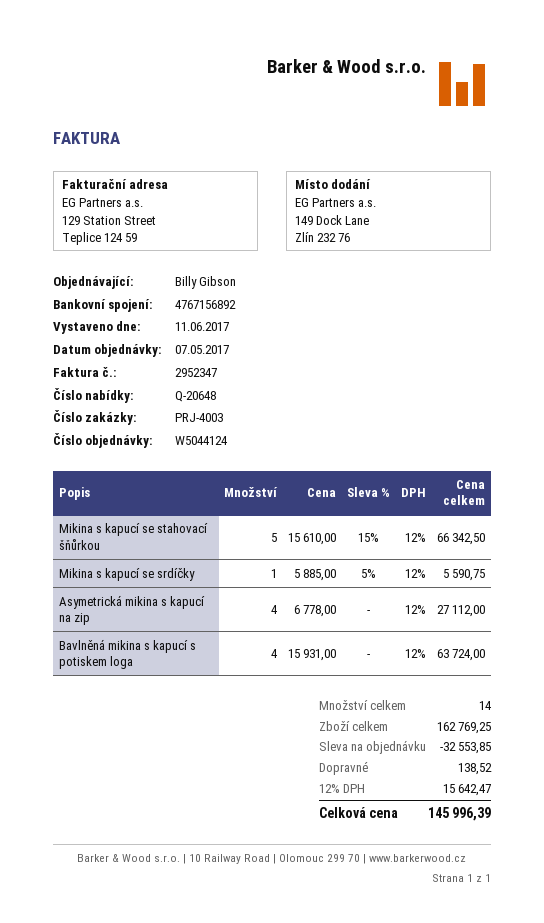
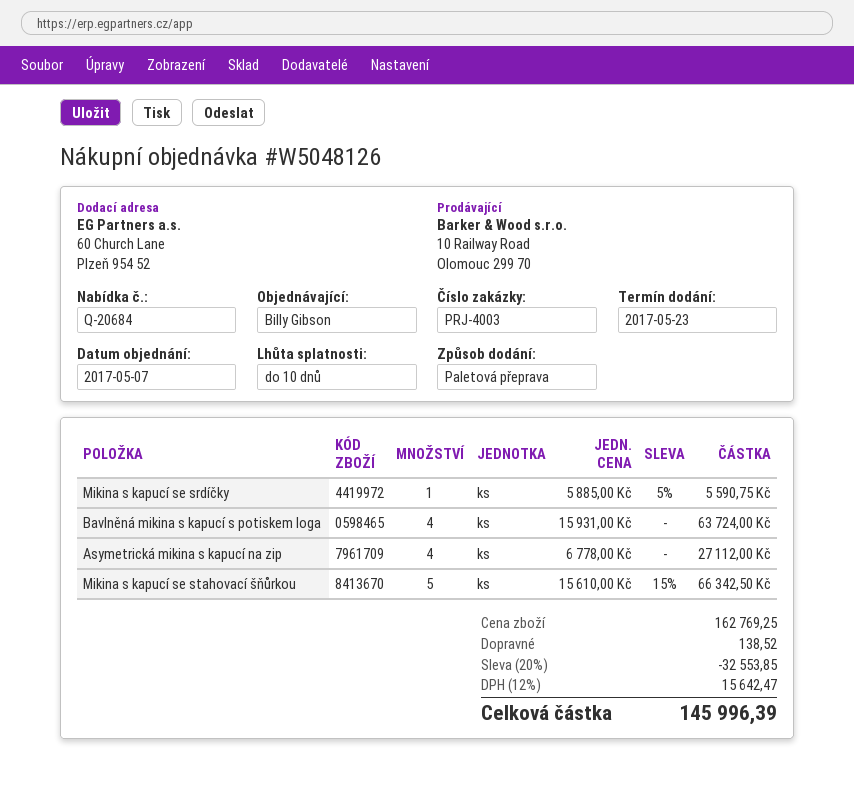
quote number: Q-20648 -> Q-20684
order number: W5044124 -> W5048126
ship to: 149 Dock Lane, Zlín 232 76 -> 60 Church Lane, Plzeň 954 52

